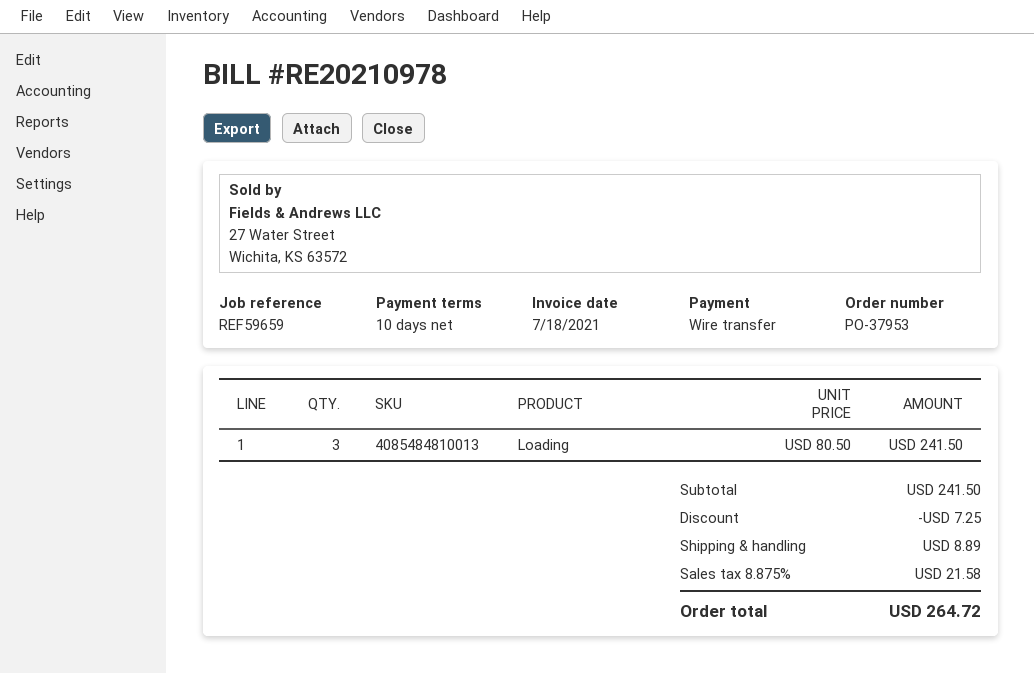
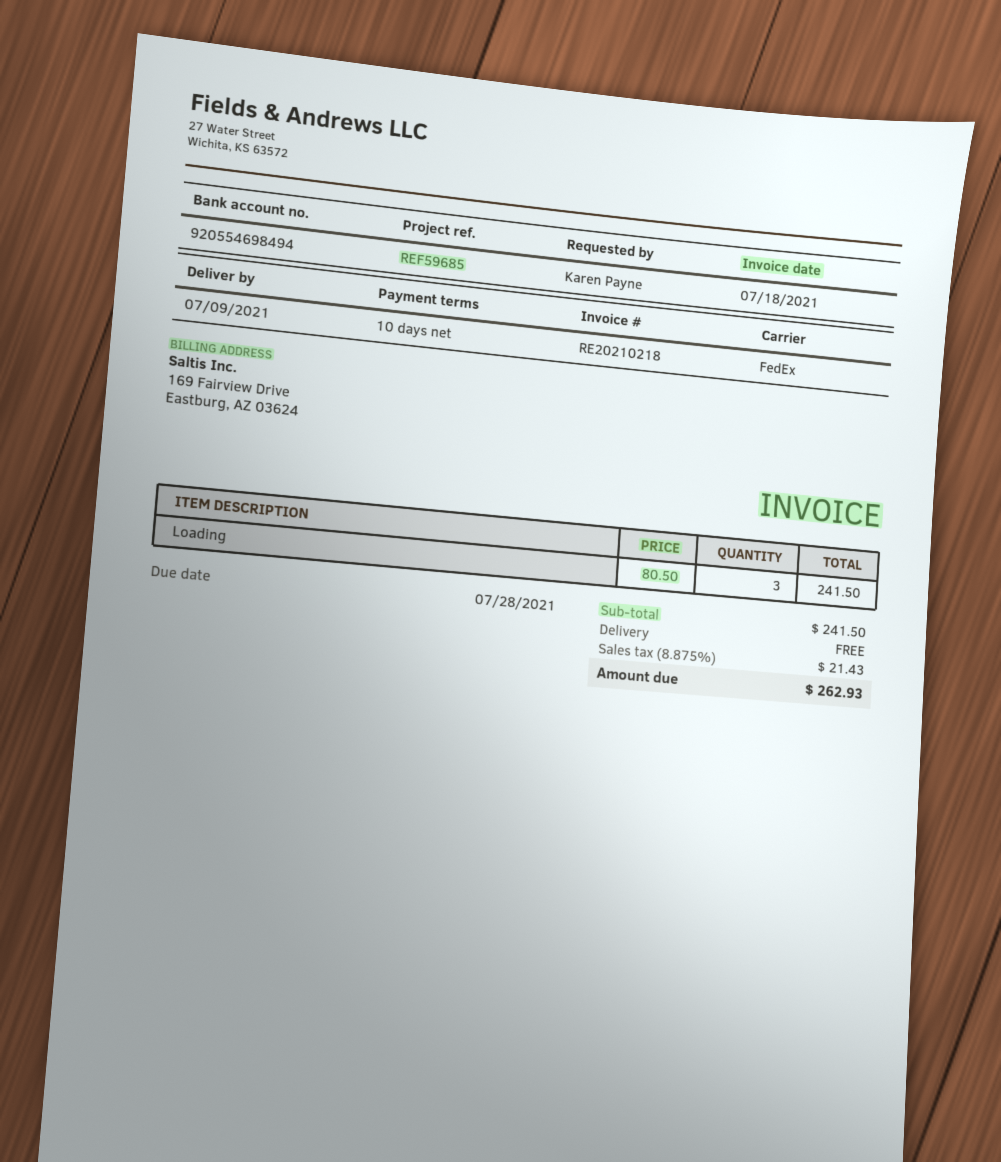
invoice number: RE20210978 -> RE20210218
reference: REF59659 -> REF59685
discount: 7.25 -> none
shipping: 8.89 -> 0.00
tax: 8.875% = 21.58 -> 8.875% = 21.43
total: 264.72 -> 262.93

